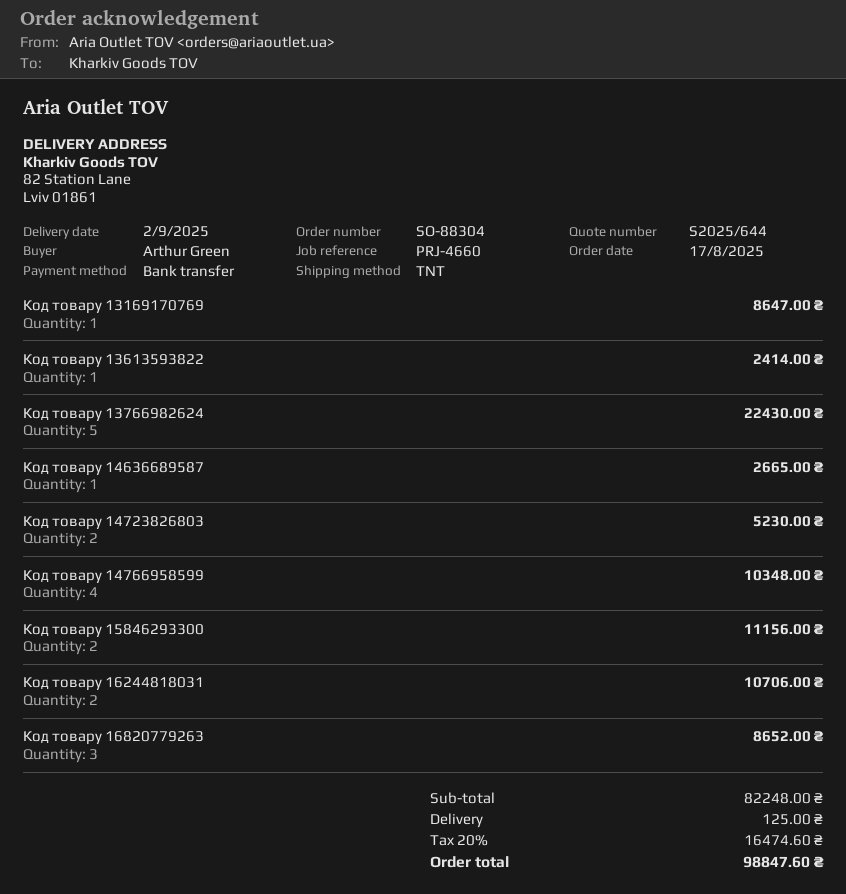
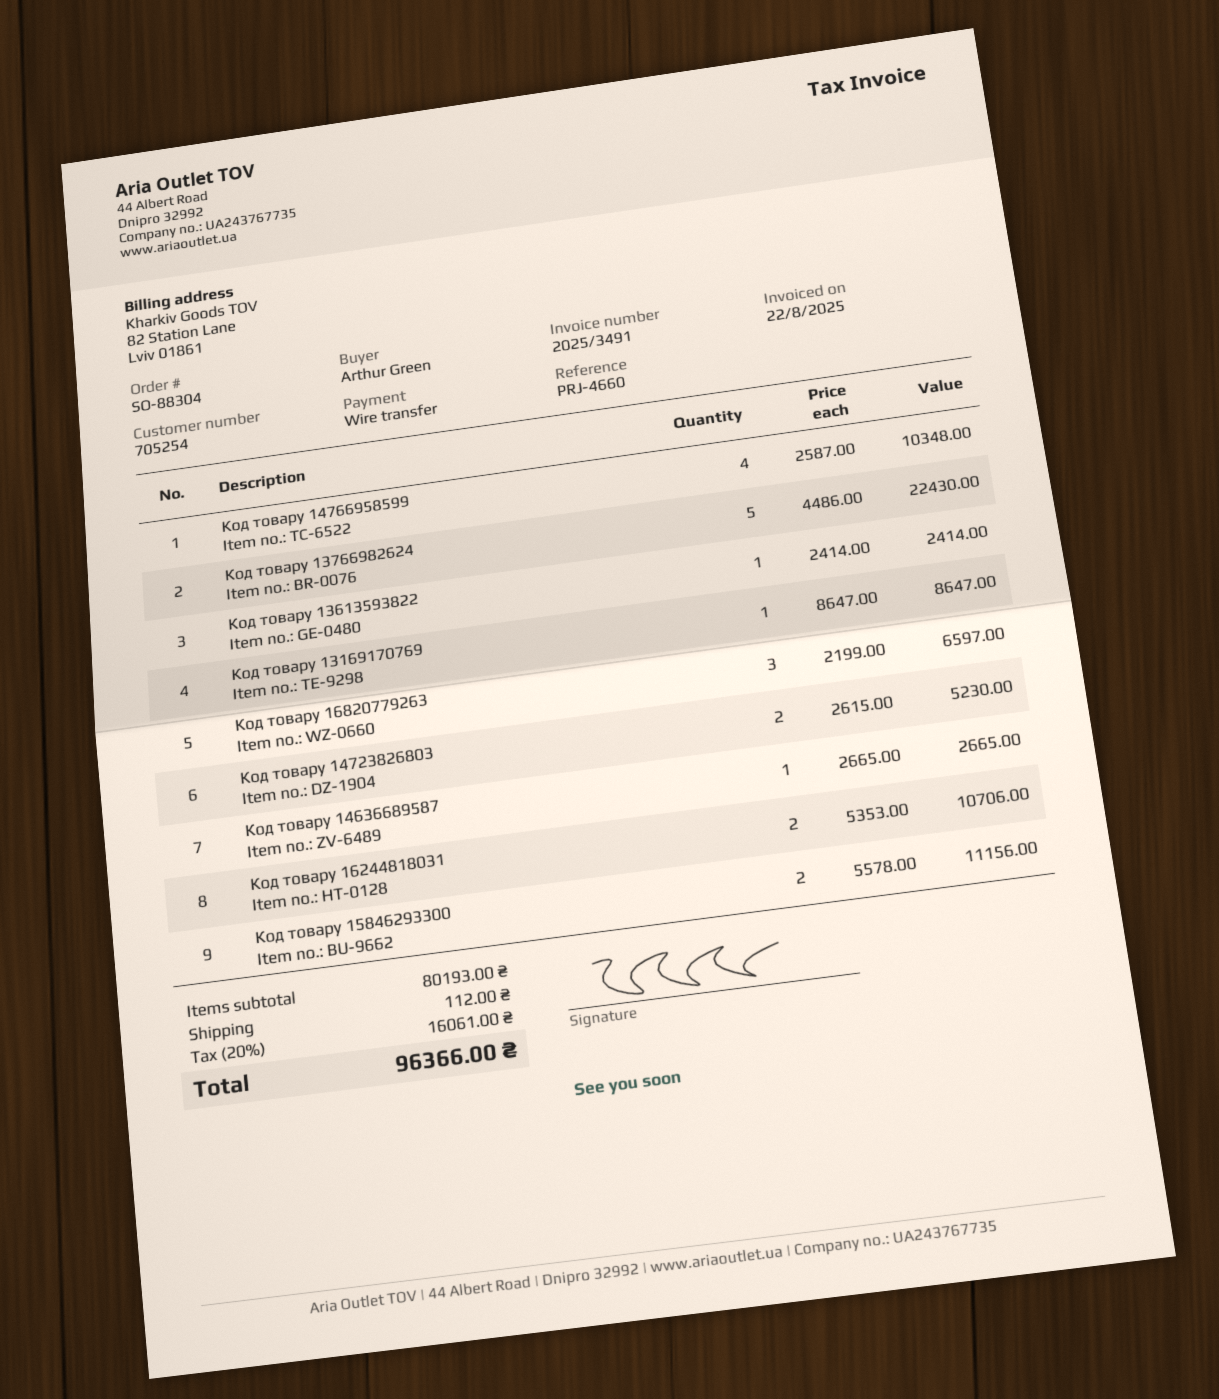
Код товару 16820779263: 3 for 8652.00 -> 3 for 6597.00
subtotal: 82248.00 -> 80193.00
shipping: 125.00 -> 112.00
tax: 20% = 16474.60 -> 20% = 16061.00
total: 98847.60 -> 96366.00

